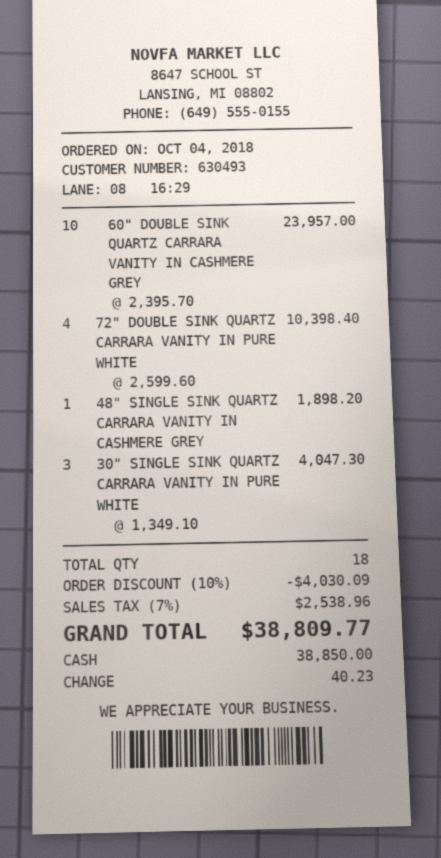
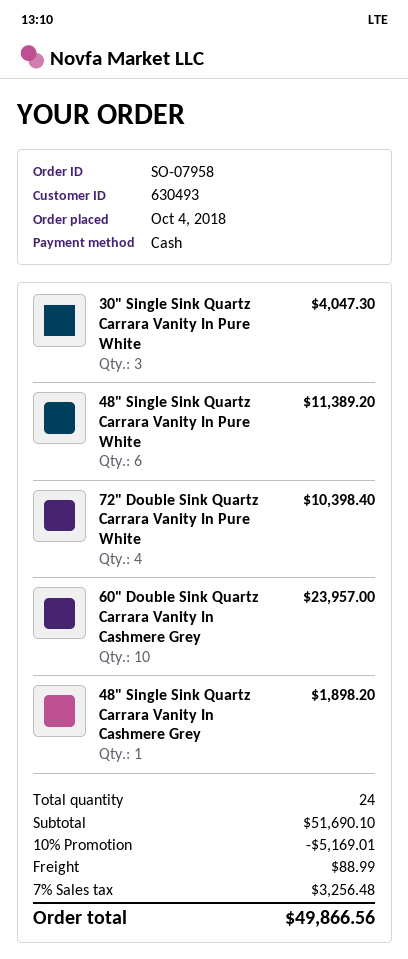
48" Single Sink Quartz Carrara Vanity In Pure White: none -> 6 for 11389.20
total quantity: 18 -> 24
discount: 10% = 4030.09 -> 10% = 5169.01
shipping: none -> 88.99
tax: 7% = 2538.96 -> 7% = 3256.48
total: 38809.77 -> 49866.56

